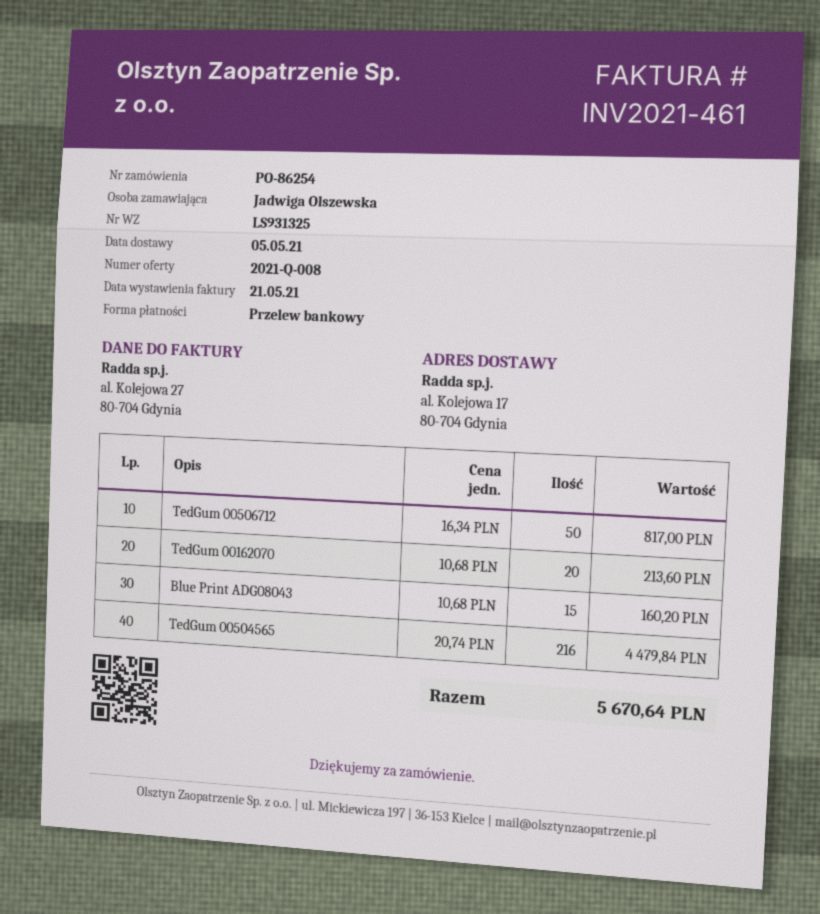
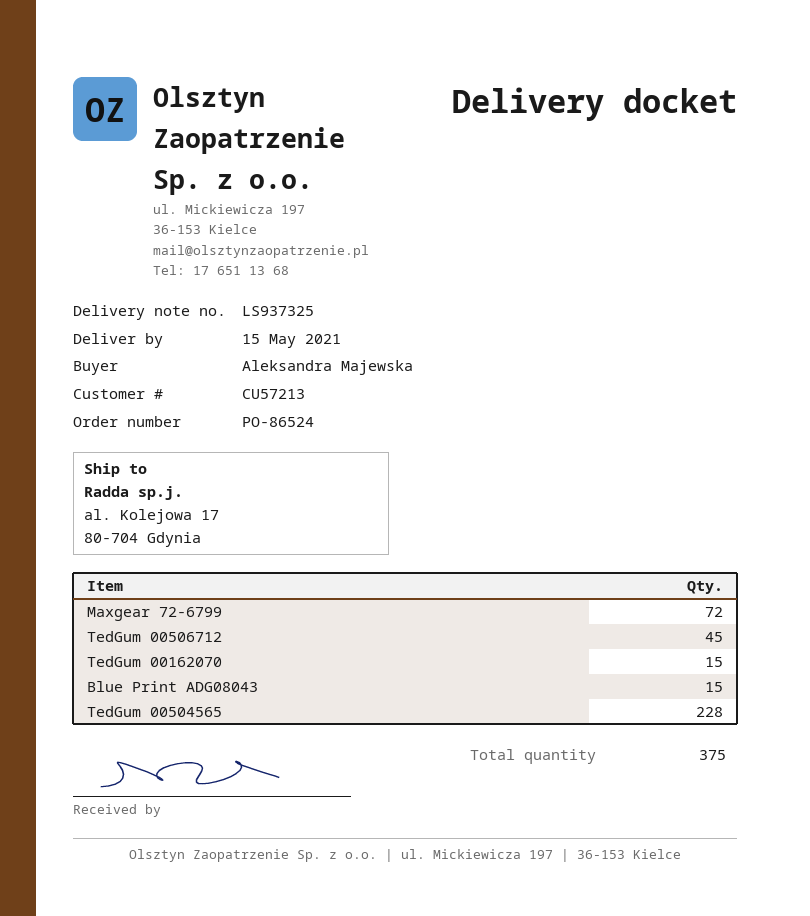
order number: PO-86254 -> PO-86524
delivery note number: LS931325 -> LS937325
delivery date: 2021-05-05 -> 2021-05-15
ordered by: Jadwiga Olszewska -> Aleksandra Majewska
TedGum 00506712: 50 -> 45
TedGum 00162070: 20 -> 15
TedGum 00504565: 216 -> 228
Maxgear 72-6799: none -> 72

